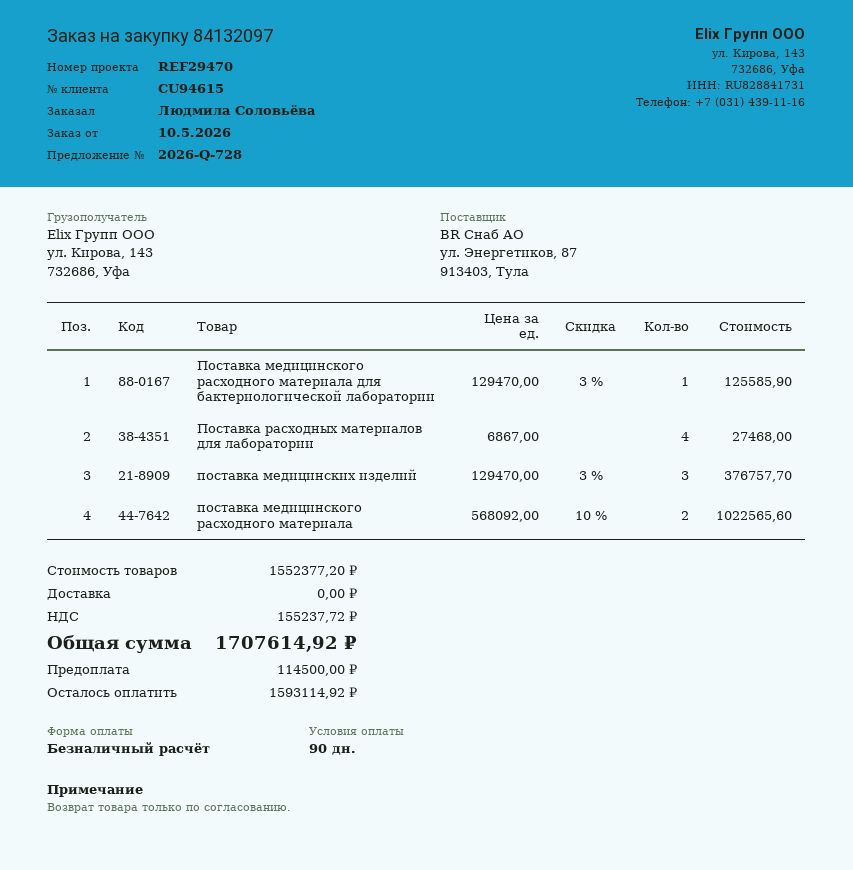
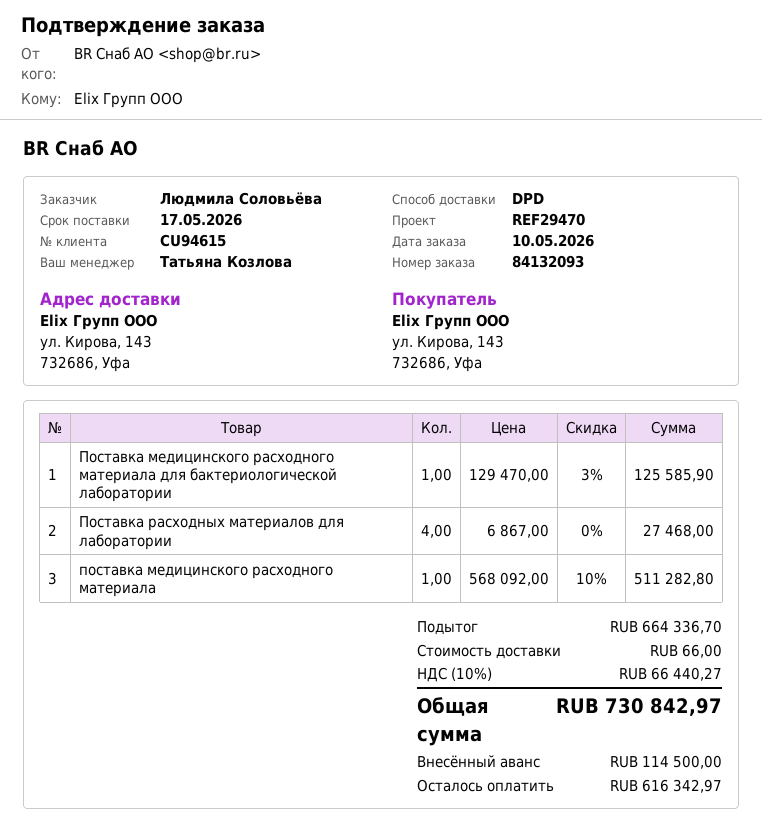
order number: 84132097 -> 84132093
поставка медицинских изделий: 3 x 129470.00 - 3% = 376757.70 -> none
поставка медицинского расходного материала: 2 x 568092.00 - 10% = 1022565.60 -> 1 x 568092.00 - 10% = 511282.80
subtotal: 1552377.20 -> 664336.70
shipping: 0.00 -> 66.00
tax: 155237.72 -> 66440.27
total: 1707614.92 -> 730842.97
balance: 1593114.92 -> 616342.97

